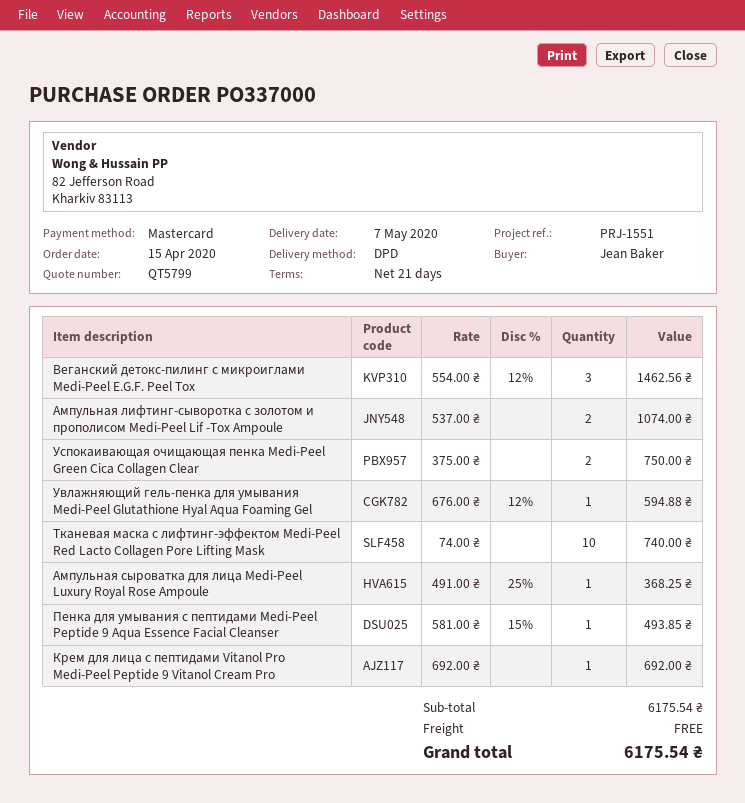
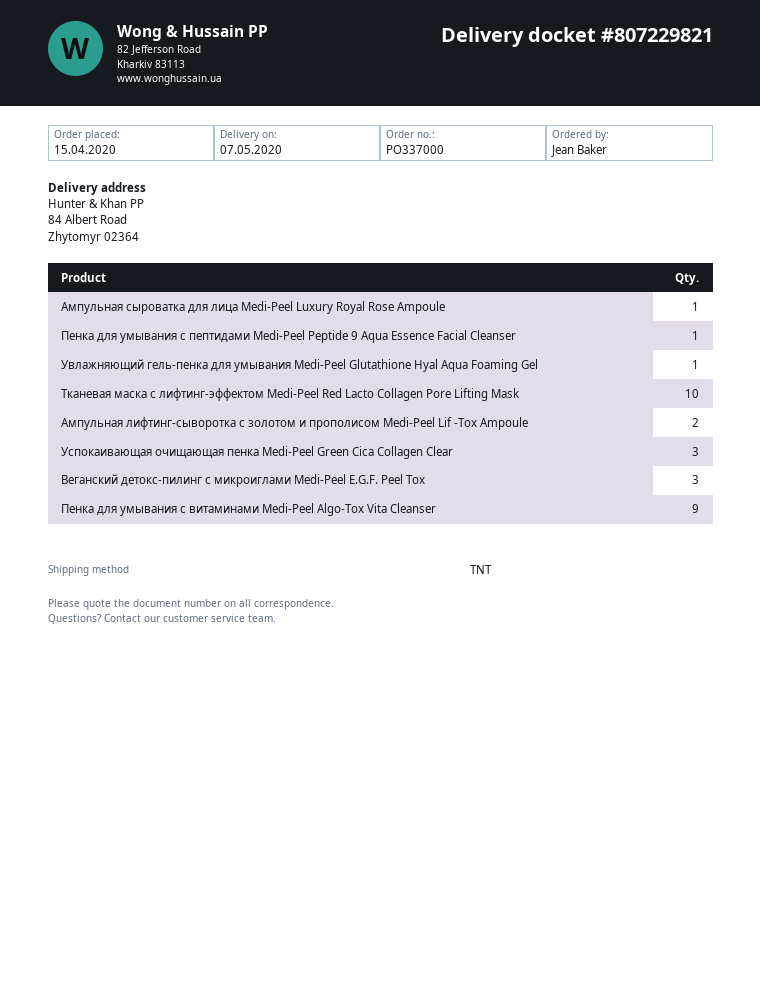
shipping method: DPD -> TNT
Успокаивающая очищающая пенка Medi-Peel Green Cica Collagen Clear: 2 -> 3
Крем для лица с пептидами Vitanol Pro Medi-Peel Peptide 9 Vitanol Cream Pro: 1 -> none
Пенка для умывания с витаминами Medi-Peel Algo-Tox Vita Cleanser: none -> 9

